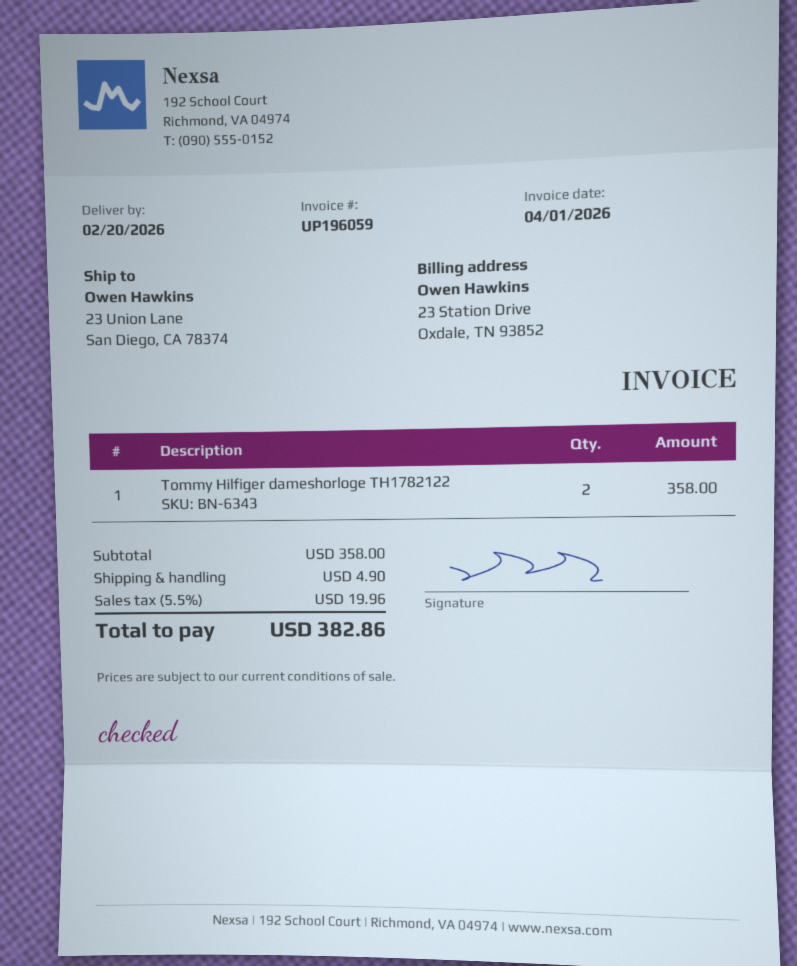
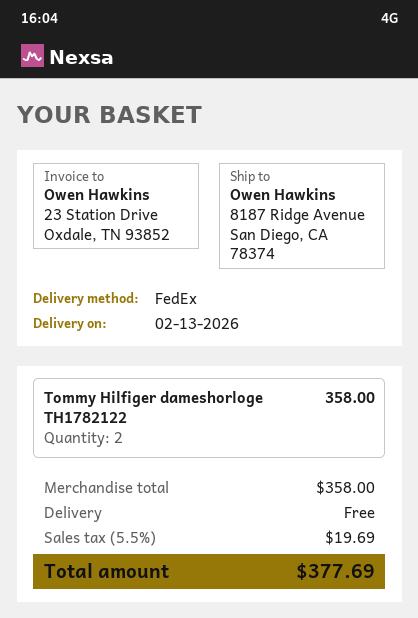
delivery date: 2026-02-20 -> 2026-02-13
ship to: 23 Union Lane, San Diego, CA 78374 -> 8187 Ridge Avenue, San Diego, CA 78374
shipping: 4.90 -> 0.00
tax: 5.5% = 19.96 -> 5.5% = 19.69
total: 382.86 -> 377.69

